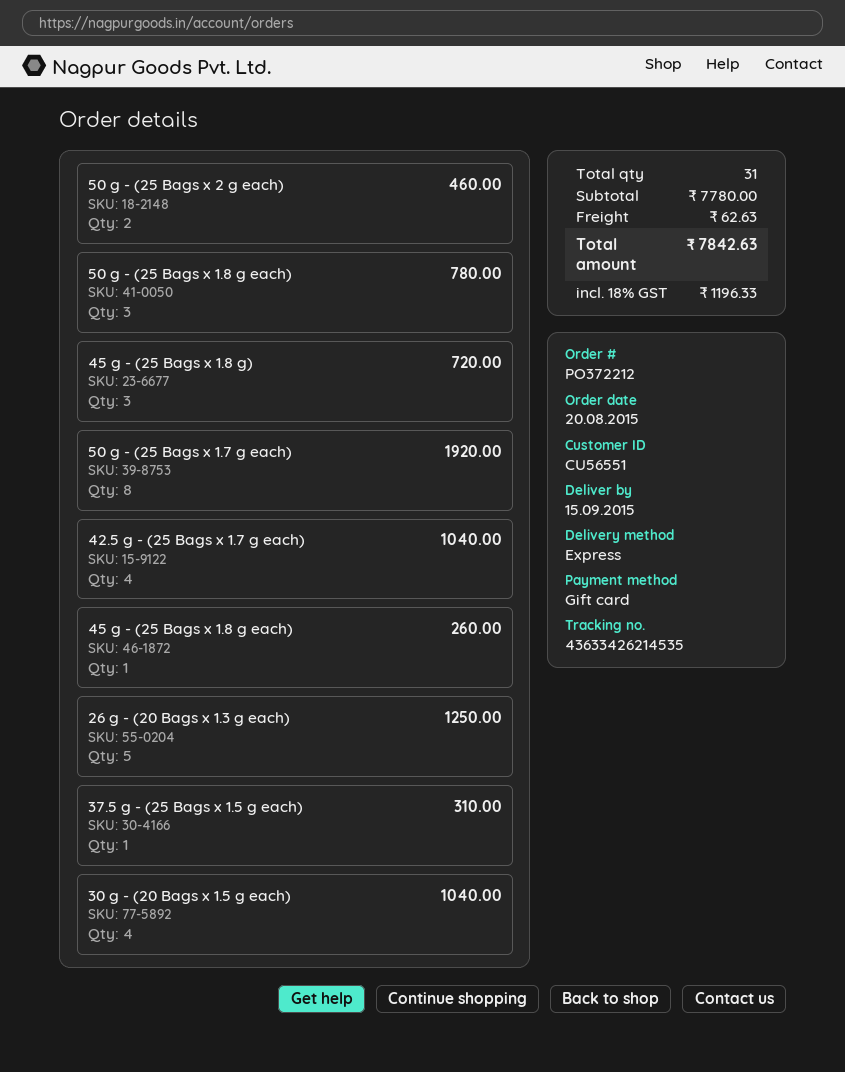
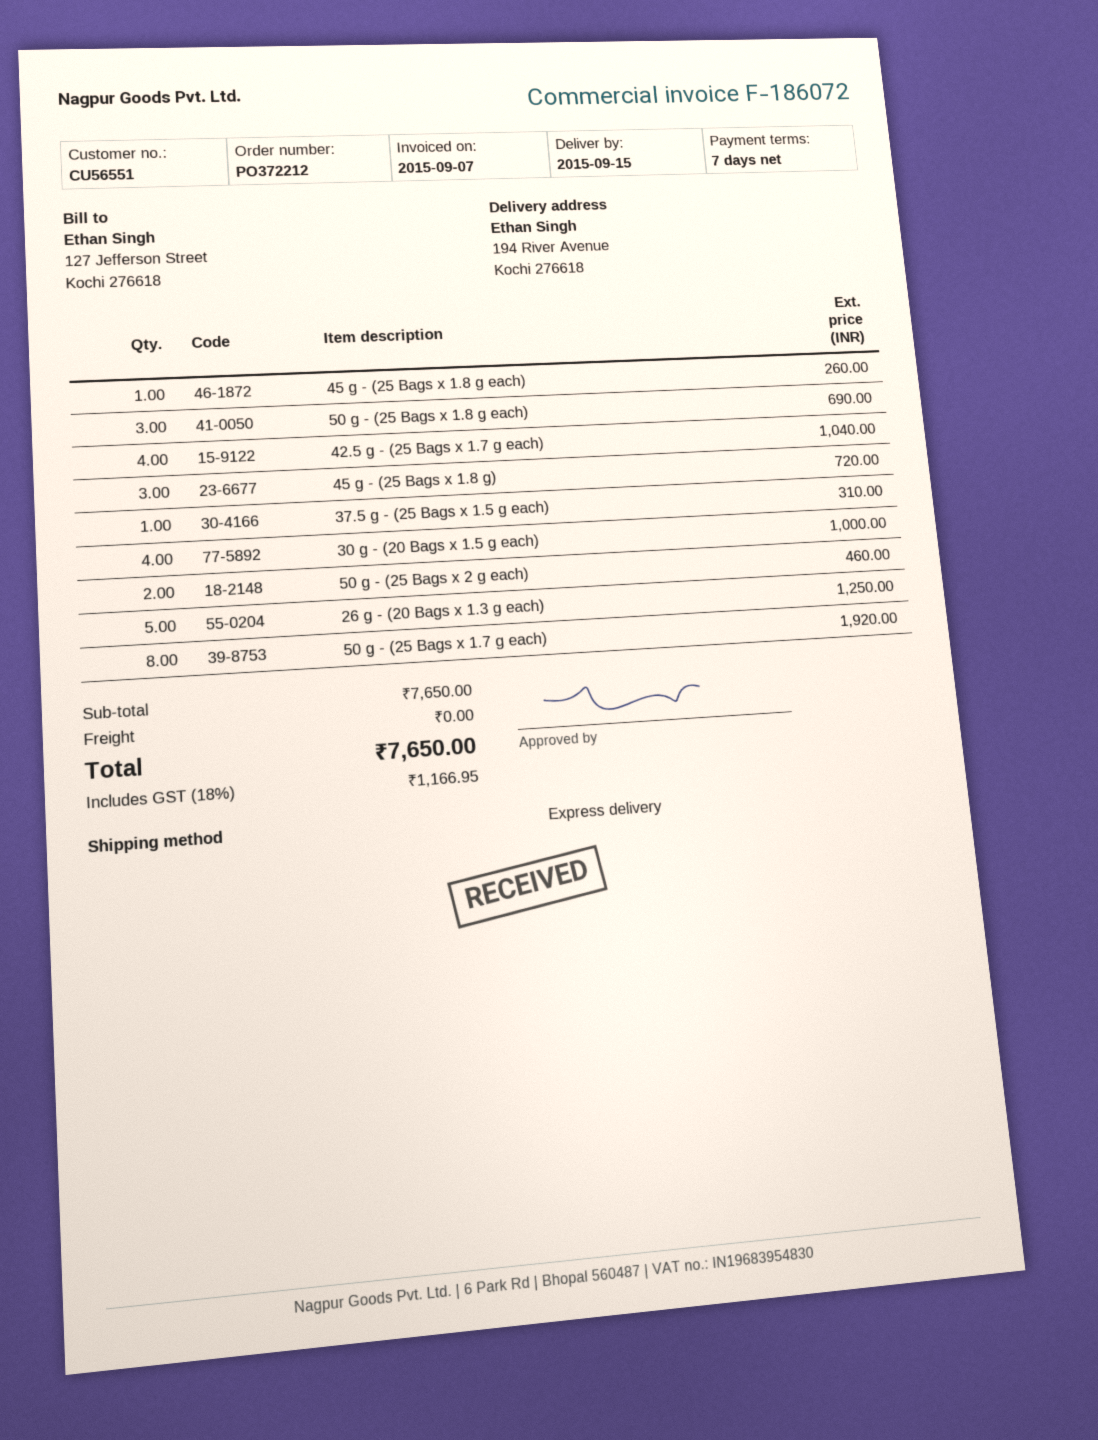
50 g - (25 Bags x 1.8 g each): 3 for 780.00 -> 3 for 690.00
30 g - (20 Bags x 1.5 g each): 4 for 1040.00 -> 4 for 1000.00
subtotal: 7780.00 -> 7650.00
shipping: 62.63 -> 0.00
tax: 18% = 1196.33 -> 18% = 1166.95
total: 7842.63 -> 7650.00

